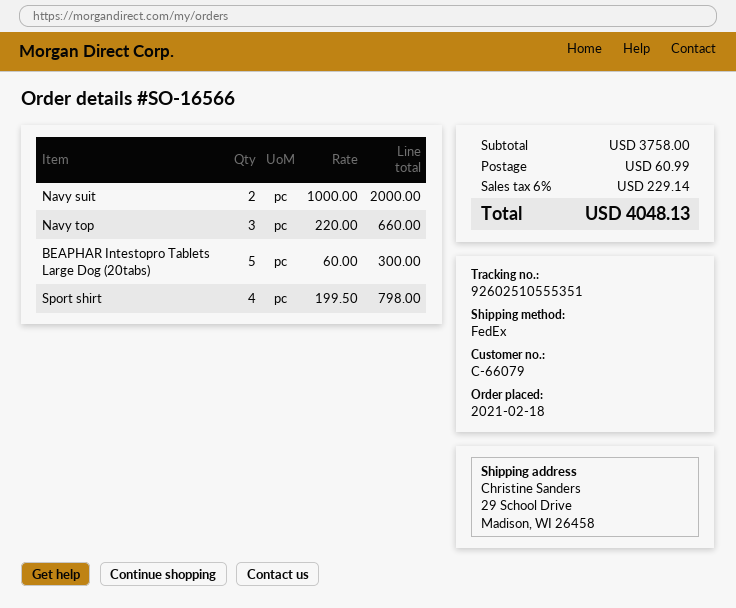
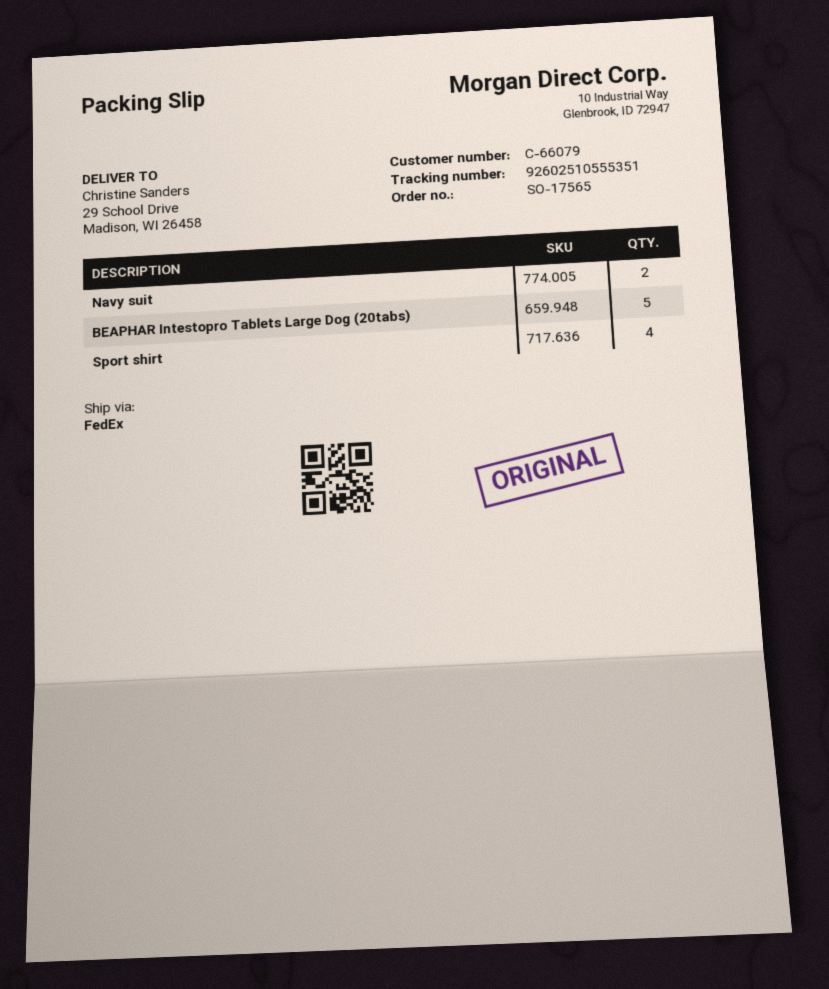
order number: SO-16566 -> SO-17565
Navy top: 3 -> none

